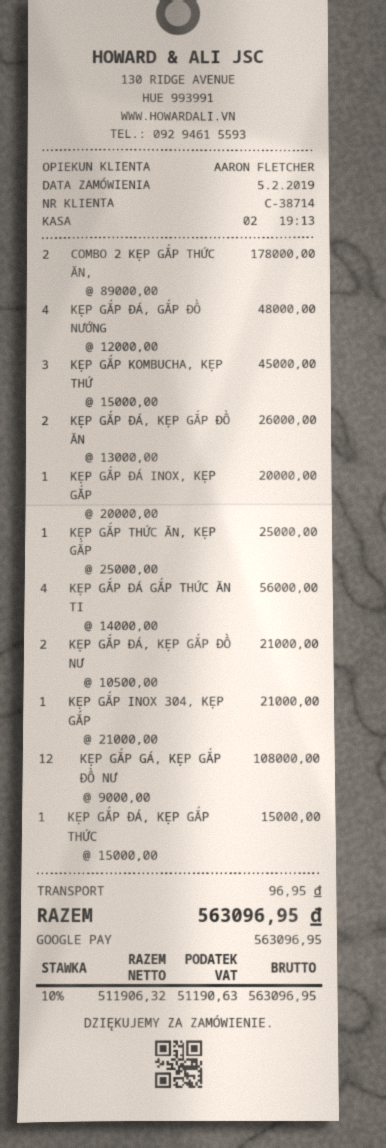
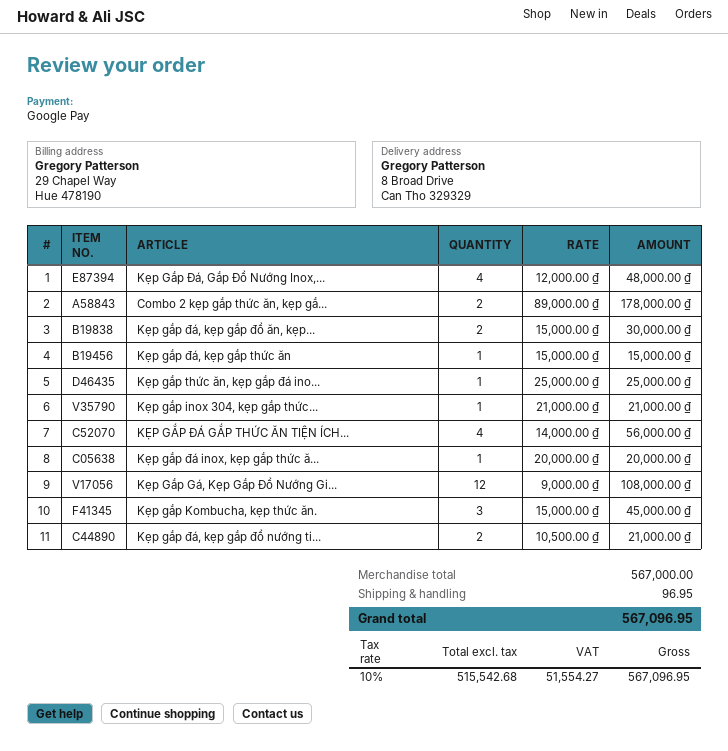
KẸP GẮP ĐÁ, KẸP GẮP ĐỒ ĂN: 2 x 13000.00 = 26000.00 -> 2 x 15000.00 = 30000.00
net: 511906.32 -> 515542.68
tax: 10% = 51190.63 -> 10% = 51554.27
total: 563096.95 -> 567096.95

